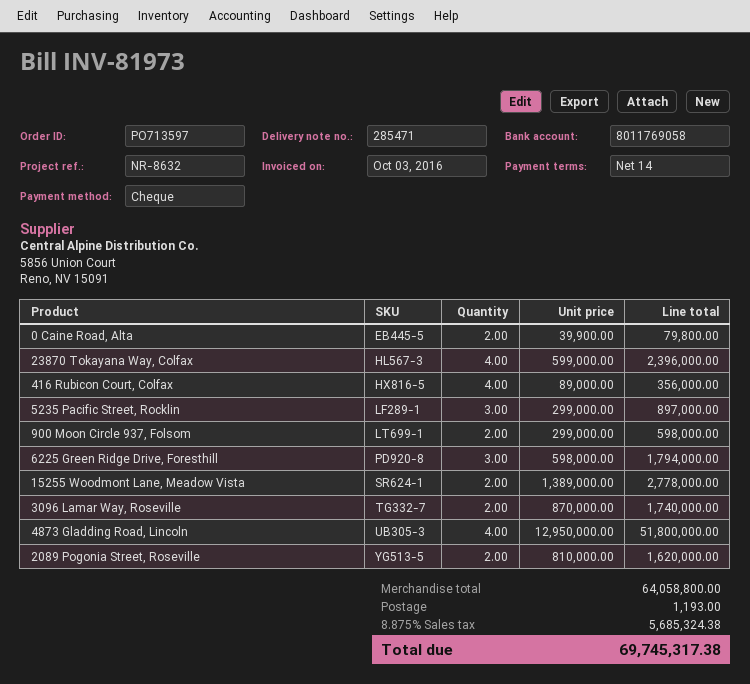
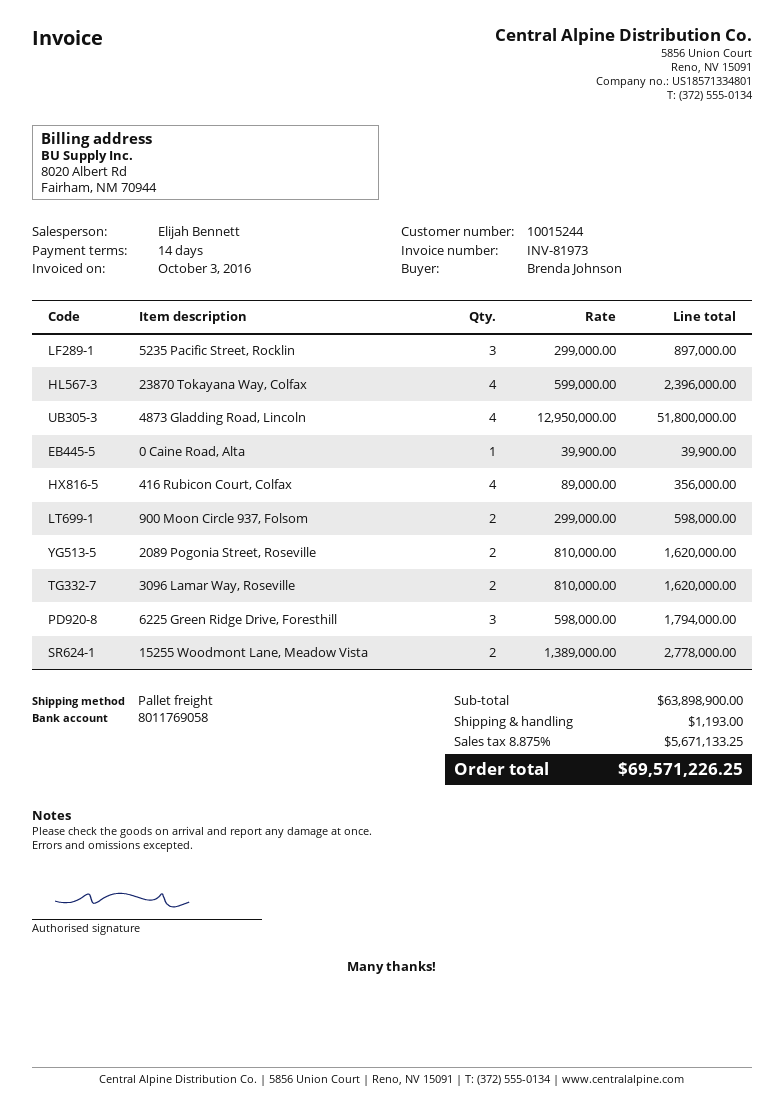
0 Caine Road, Alta: 2 x 39900.00 = 79800.00 -> 1 x 39900.00 = 39900.00
3096 Lamar Way, Roseville: 2 x 870000.00 = 1740000.00 -> 2 x 810000.00 = 1620000.00
subtotal: 64058800.00 -> 63898900.00
tax: 8.875% = 5685324.38 -> 8.875% = 5671133.25
total: 69745317.38 -> 69571226.25

